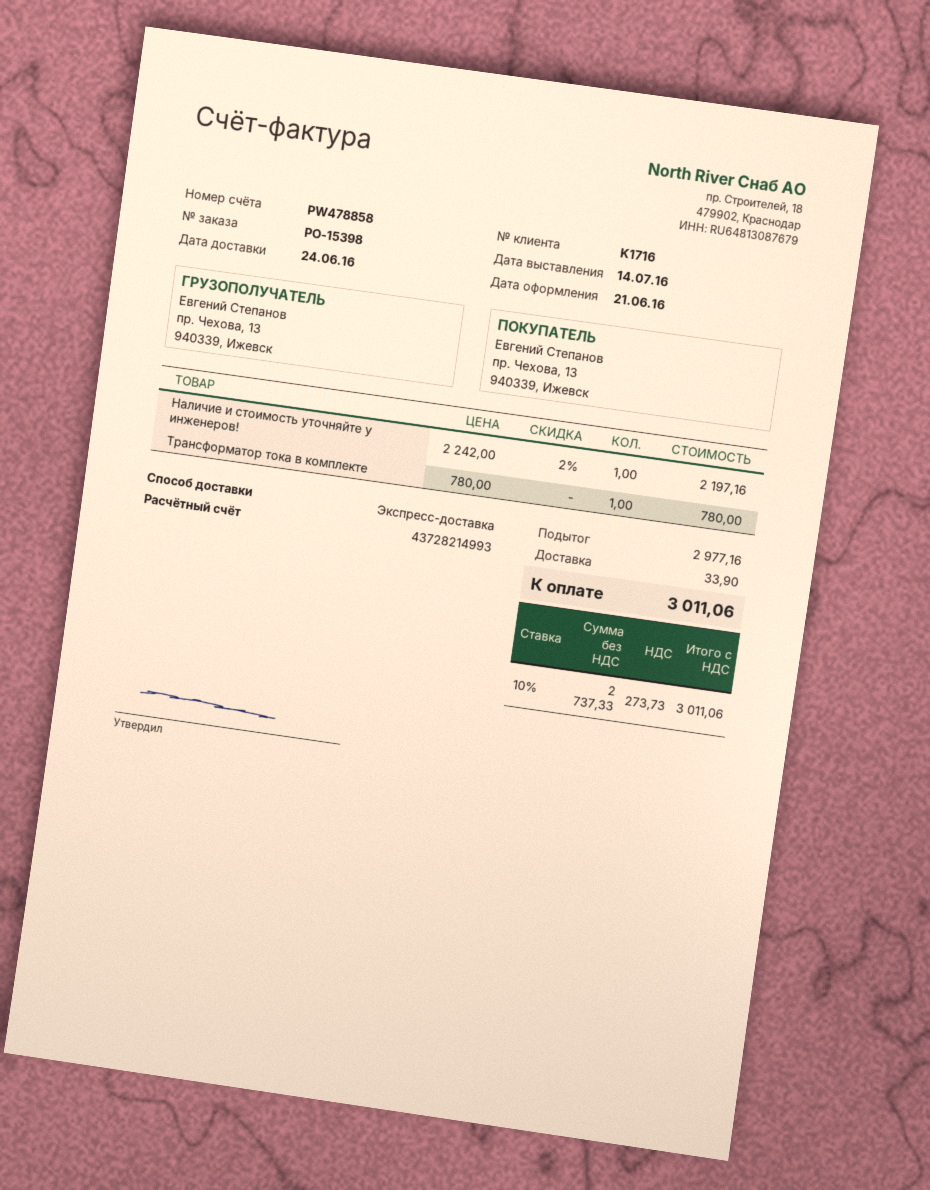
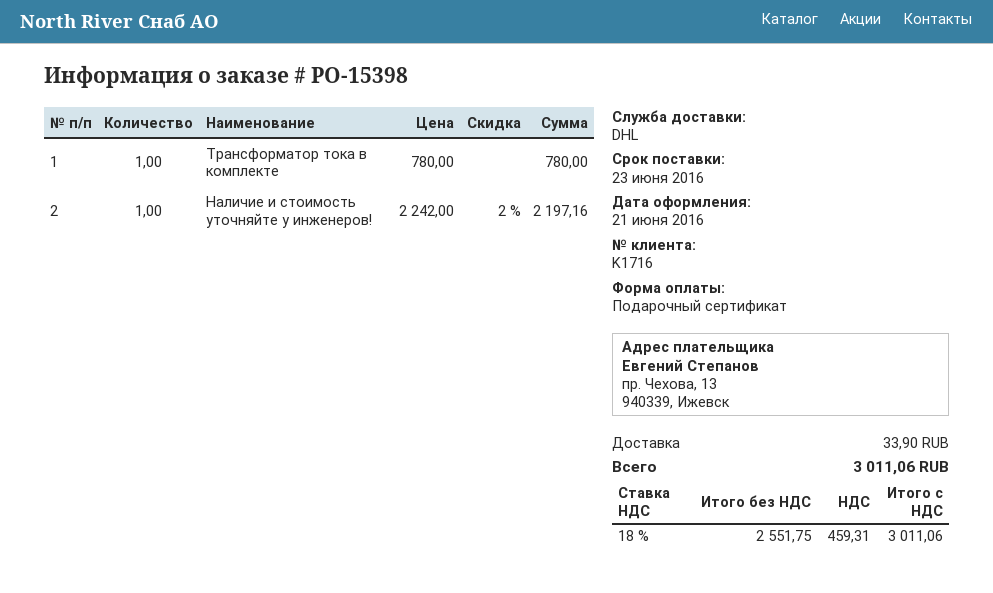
delivery date: 2016-06-24 -> 2016-06-23
shipping method: express -> DHL
net: 2737.33 -> 2551.75
tax: 10% = 273.73 -> 18% = 459.31

